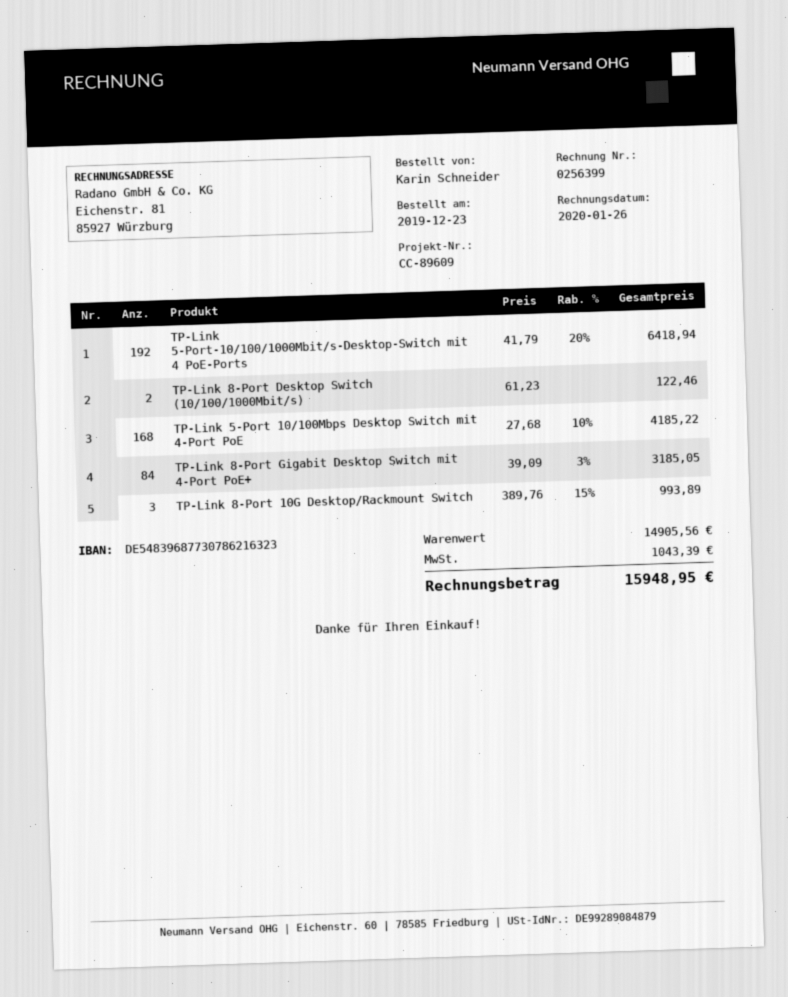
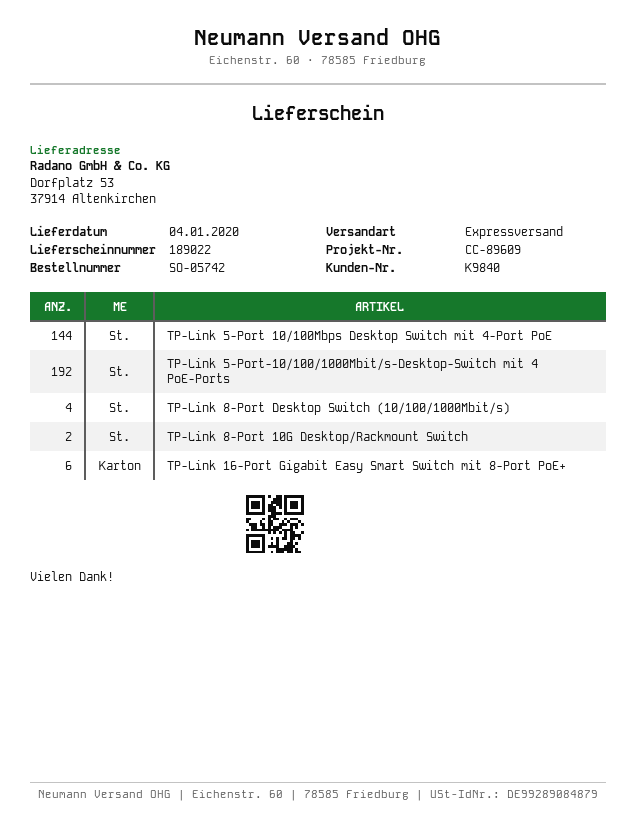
TP-Link 8-Port Desktop Switch (10/100/1000Mbit/s): 2 -> 4
TP-Link 5-Port 10/100Mbps Desktop Switch mit 4-Port PoE: 168 -> 144
TP-Link 8-Port Gigabit Desktop Switch mit 4-Port PoE+: 84 -> none
TP-Link 8-Port 10G Desktop/Rackmount Switch: 3 -> 2
TP-Link 16-Port Gigabit Easy Smart Switch mit 8-Port PoE+: none -> 6

